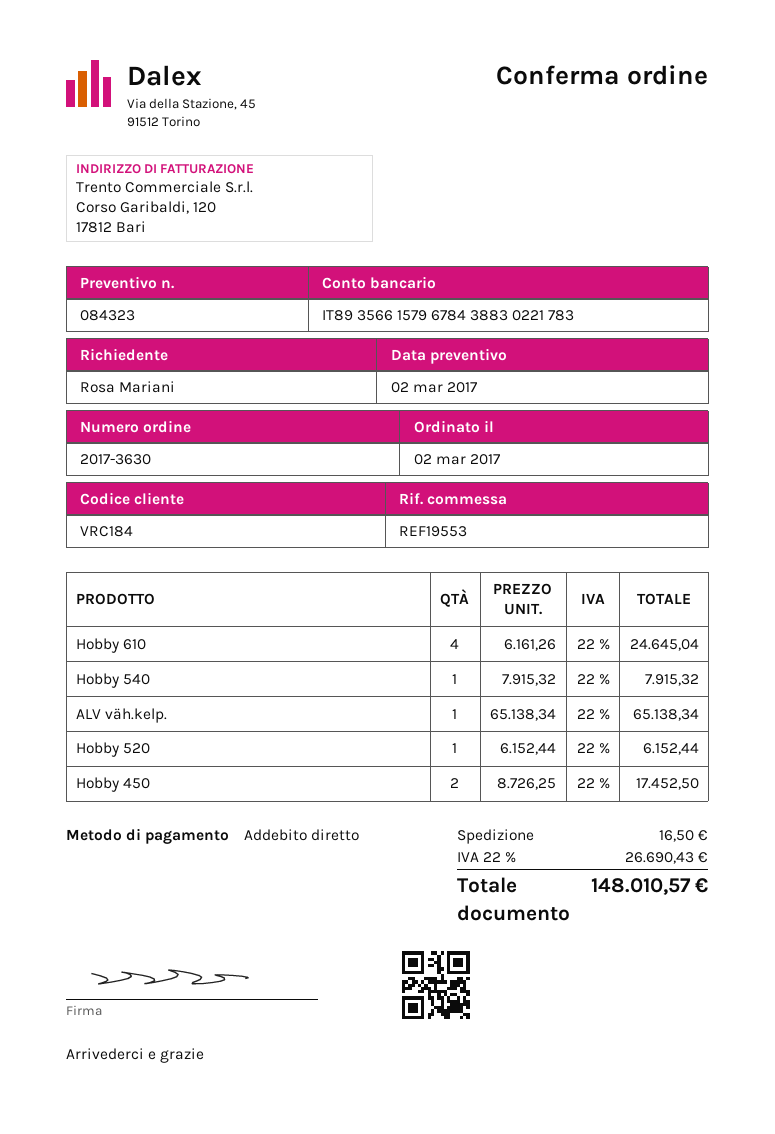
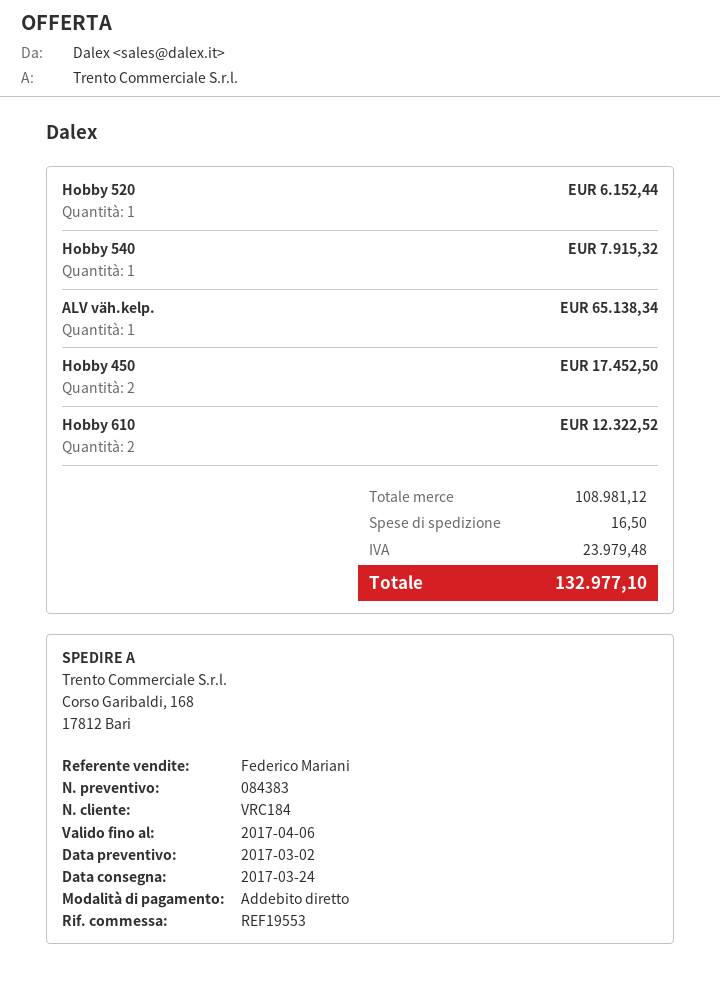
quote number: 084323 -> 084383
Hobby 610: 4 for 24645.04 -> 2 for 12322.52
tax: 26690.43 -> 23979.48
total: 148010.57 -> 132977.10

